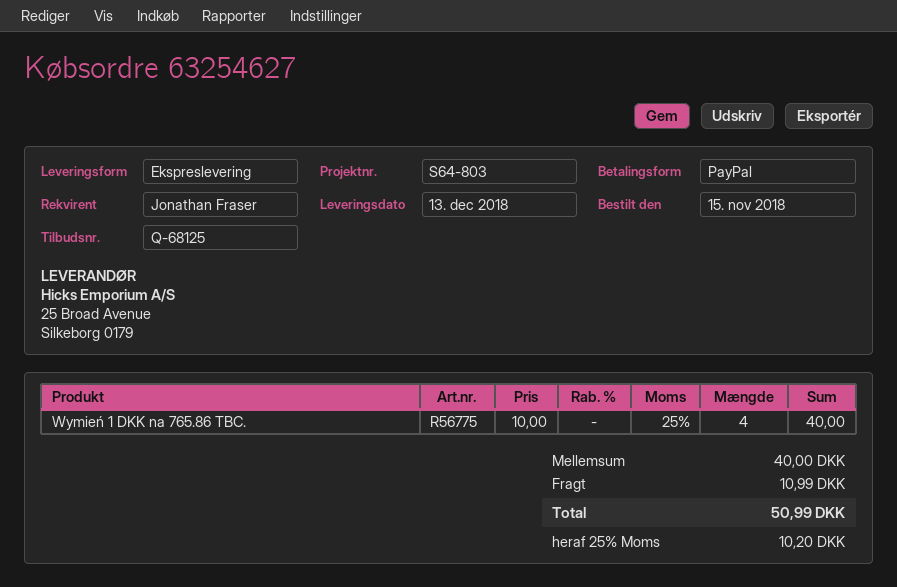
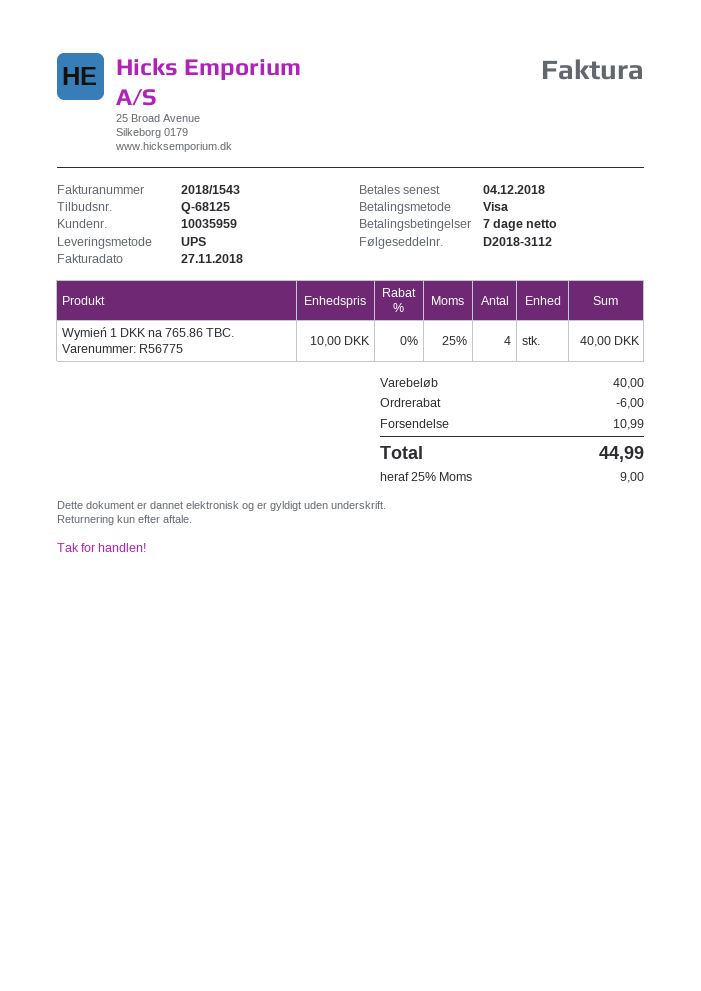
payment method: PayPal -> Visa
shipping method: express -> UPS
discount: none -> 6.00
tax: 25% = 10.20 -> 25% = 9.00
total: 50.99 -> 44.99

